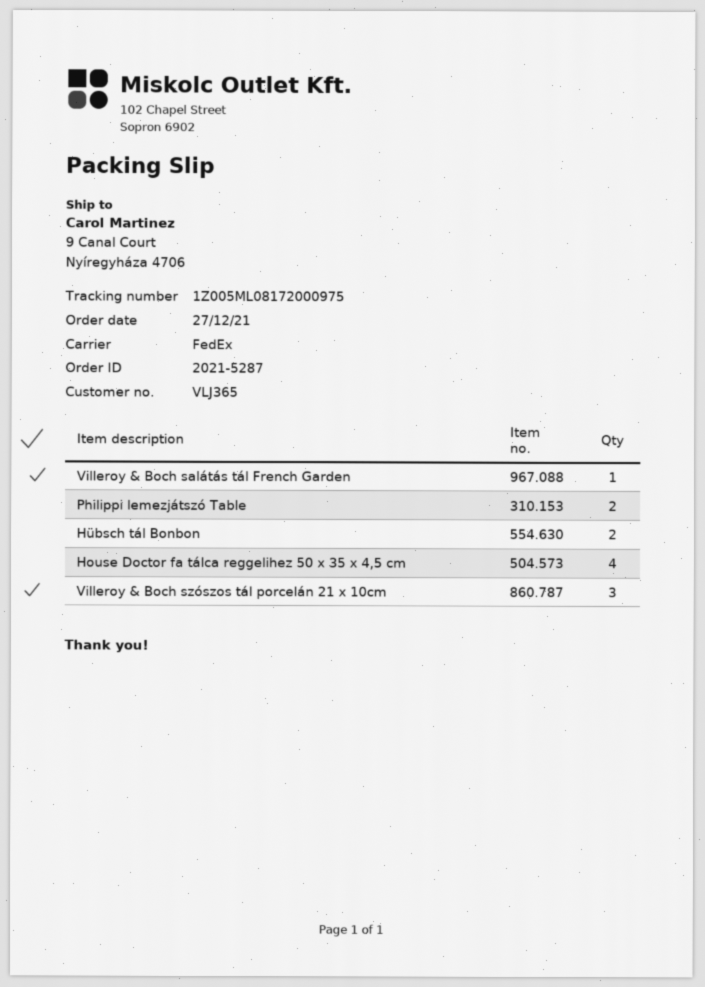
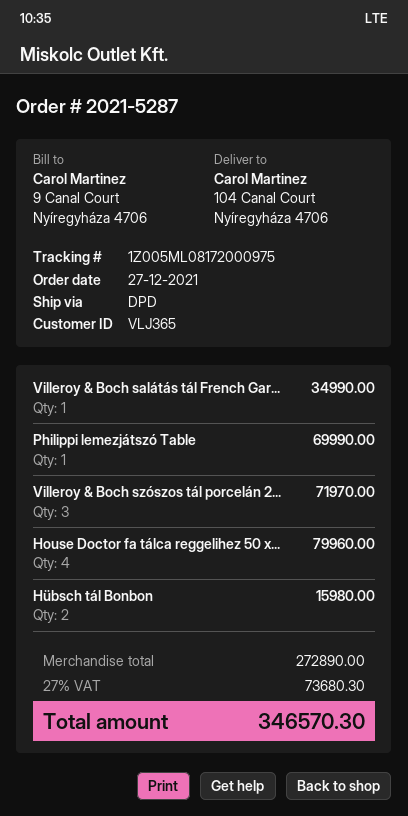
shipping method: FedEx -> DPD
ship to: 9 Canal Court, Nyíregyháza 4706 -> 104 Canal Court, Nyíregyháza 4706
Philippi lemezjátszó Table: 2 -> 1

